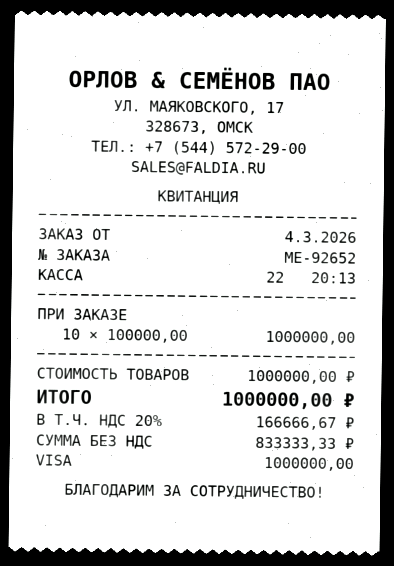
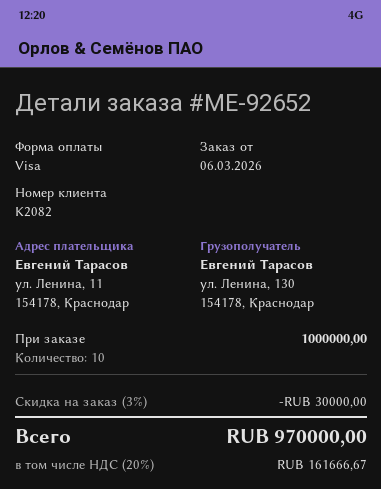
order date: 2026-03-04 -> 2026-03-06
discount: none -> 3% = 30000.00
tax: 20% = 166666.67 -> 20% = 161666.67
total: 1000000.00 -> 970000.00

